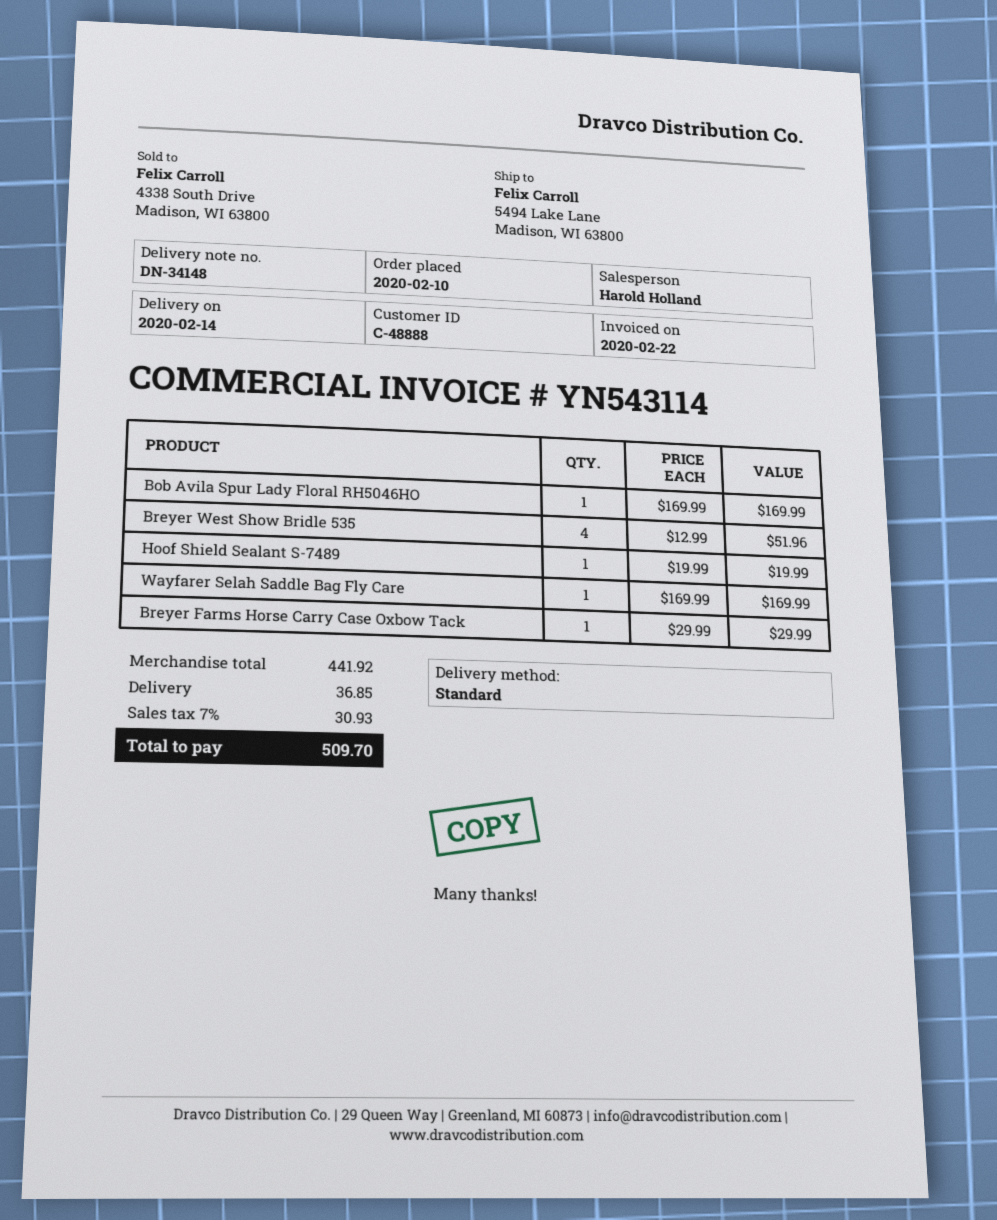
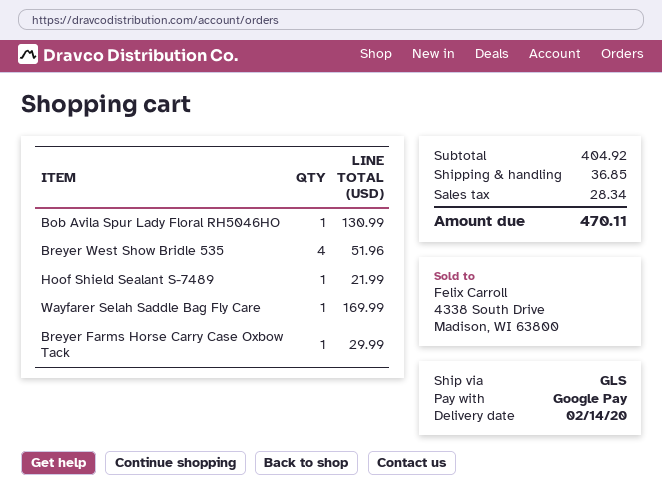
shipping method: standard -> GLS
Bob Avila Spur Lady Floral RH5046HO: 1 for 169.99 -> 1 for 130.99
Hoof Shield Sealant S-7489: 1 for 19.99 -> 1 for 21.99
subtotal: 441.92 -> 404.92
tax: 30.93 -> 28.34
total: 509.70 -> 470.11

